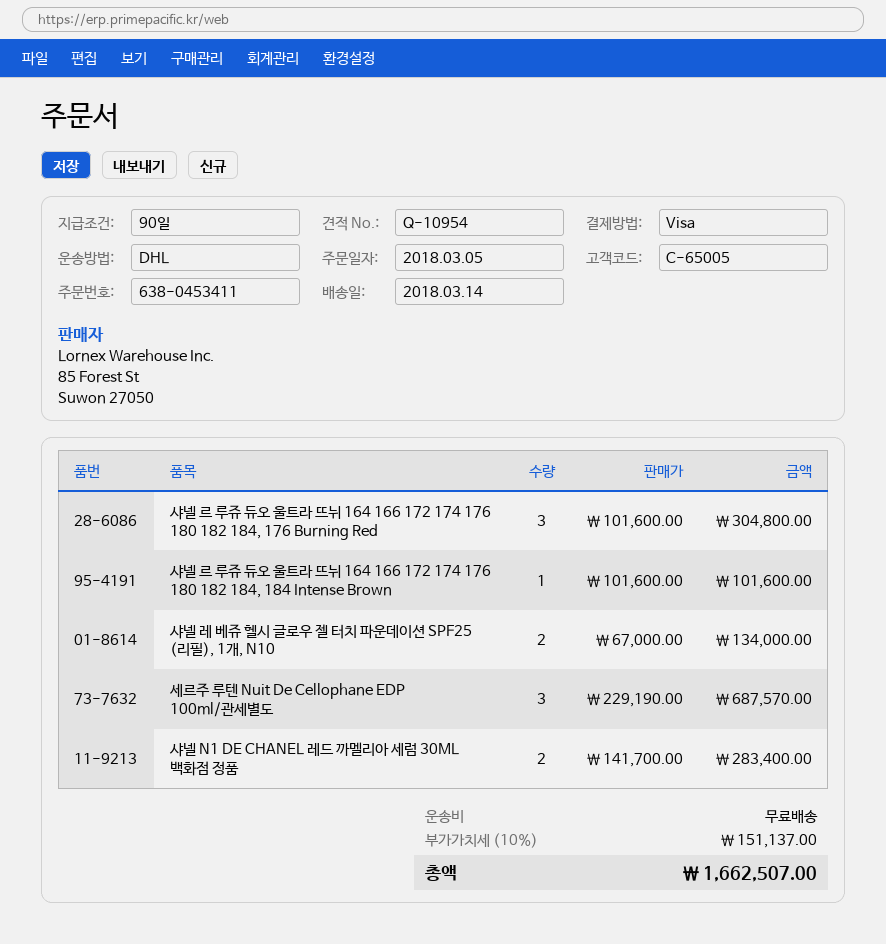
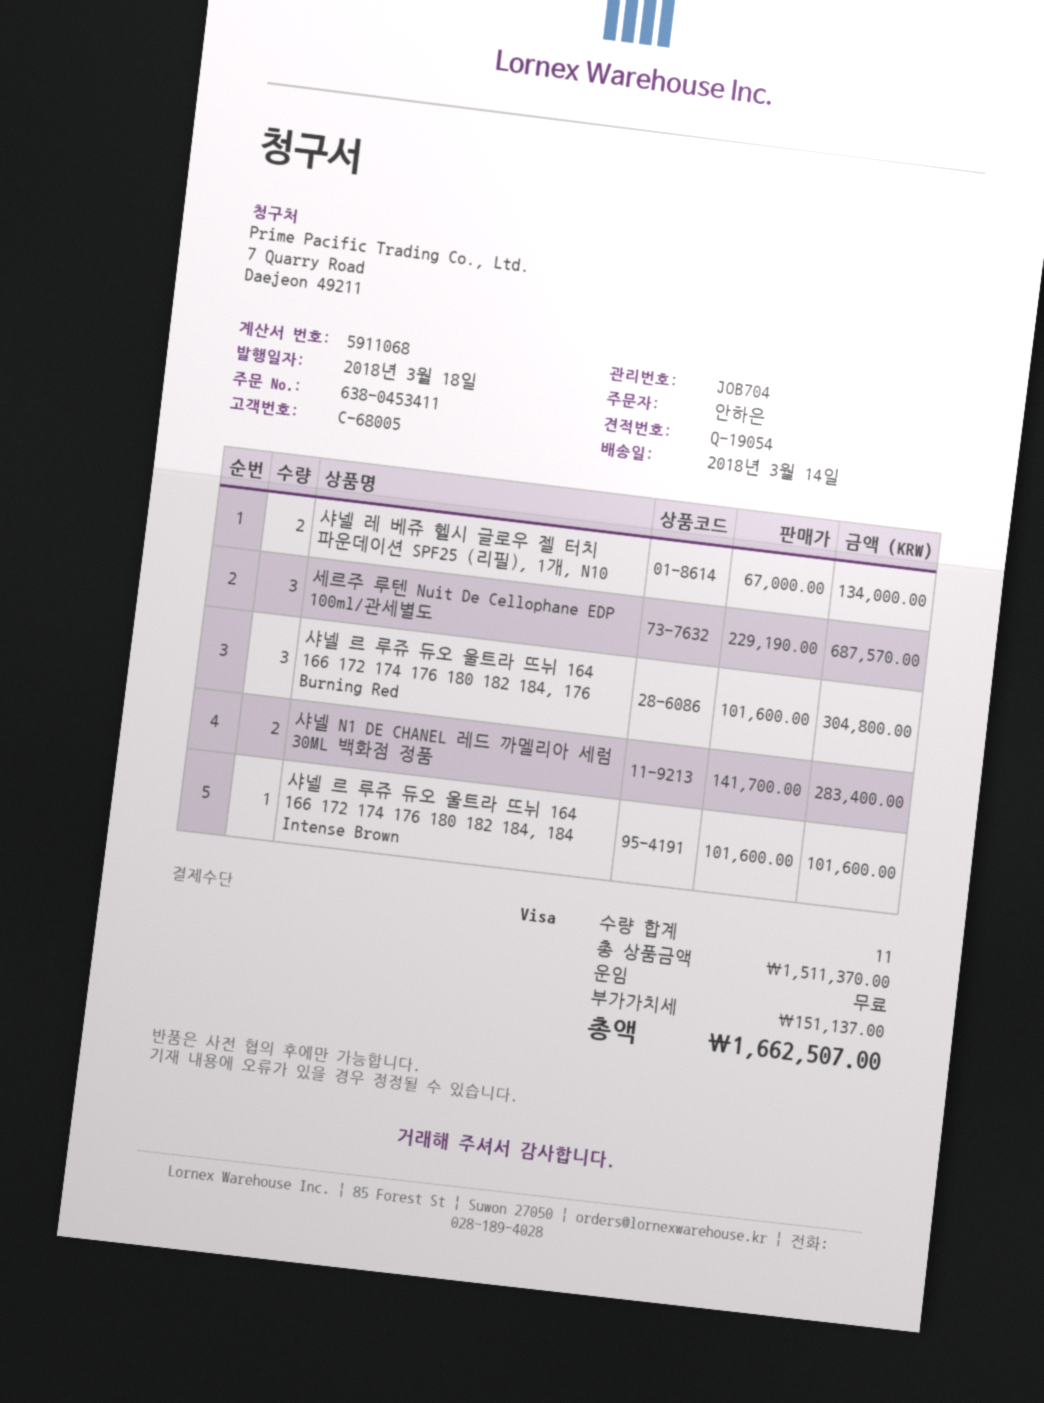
quote number: Q-10954 -> Q-19054
customer number: C-65005 -> C-68005

